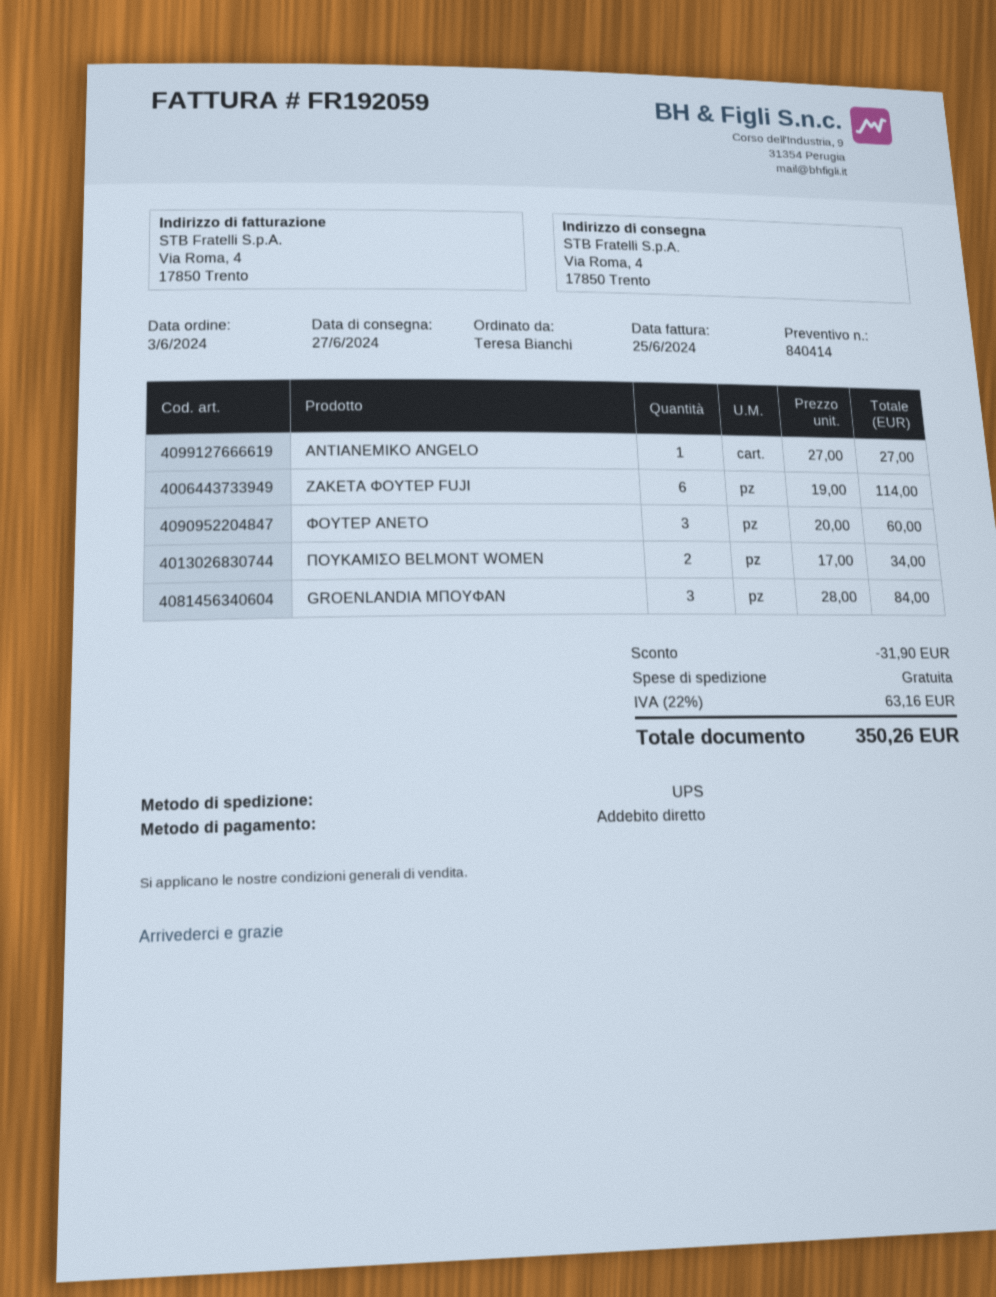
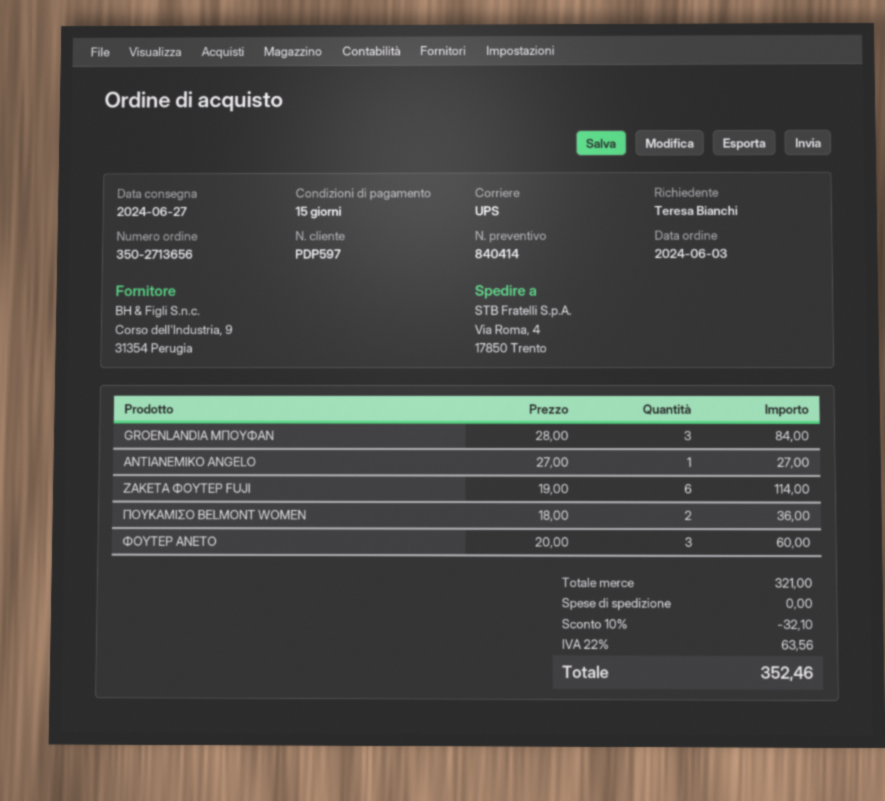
ΠΟΥΚΑΜΙΣΟ BELMONT WOMEN: 2 x 17.00 = 34.00 -> 2 x 18.00 = 36.00
discount: 31.90 -> 32.10
tax: 22% = 63.16 -> 22% = 63.56
total: 350.26 -> 352.46

